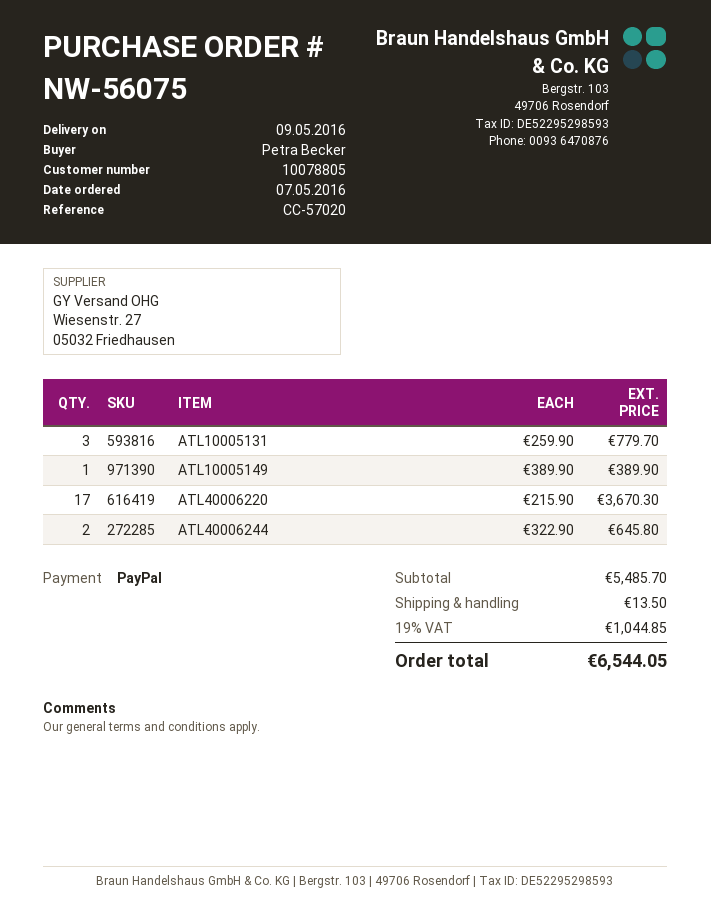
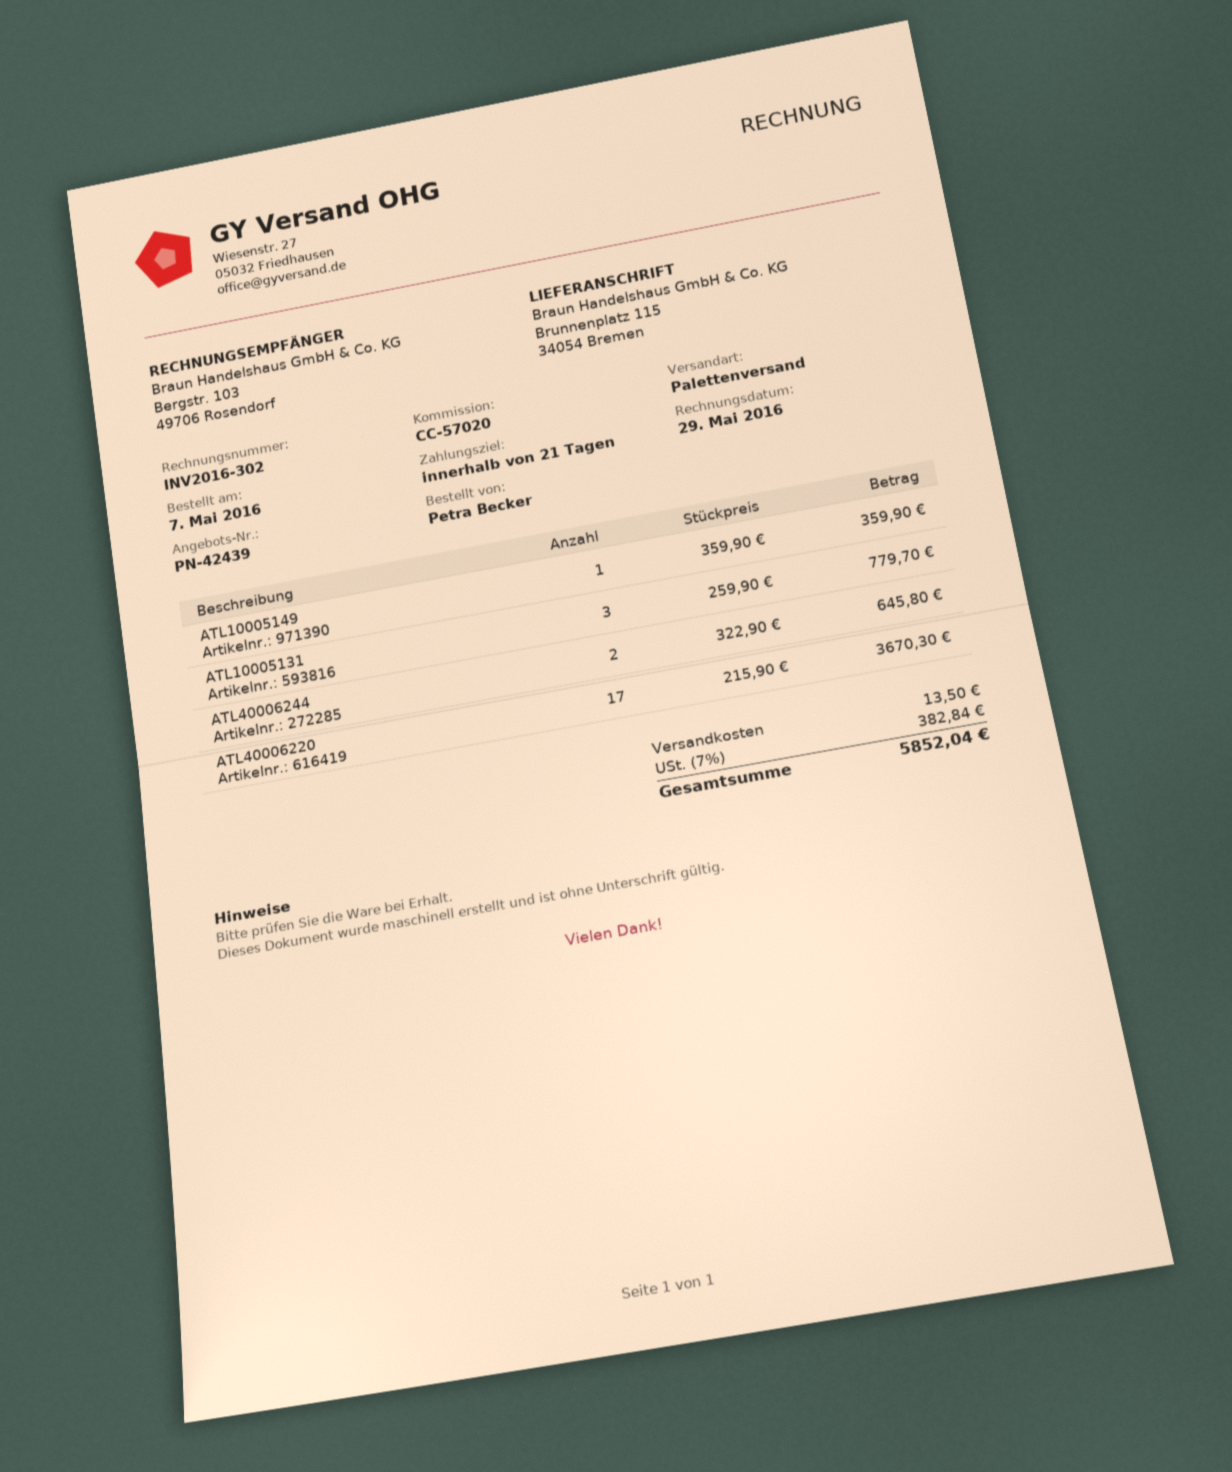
ATL10005149: 1 x 389.90 = 389.90 -> 1 x 359.90 = 359.90
tax: 19% = 1044.85 -> 7% = 382.84
total: 6544.05 -> 5852.04

